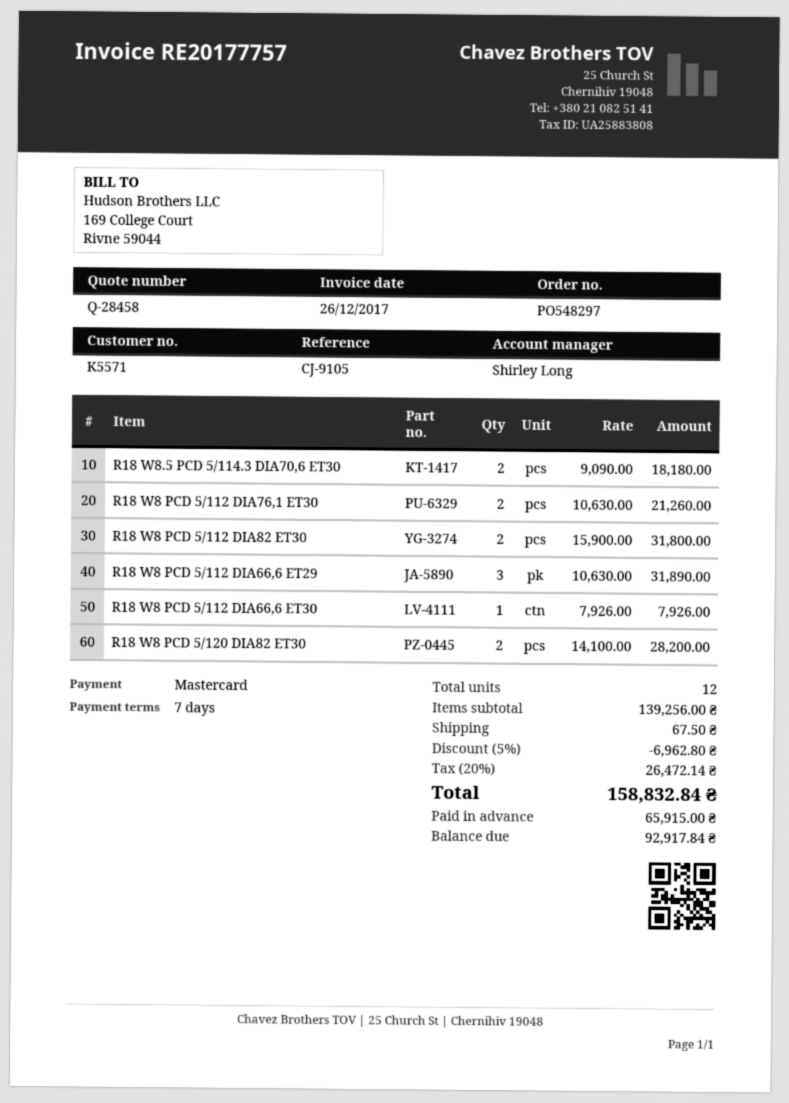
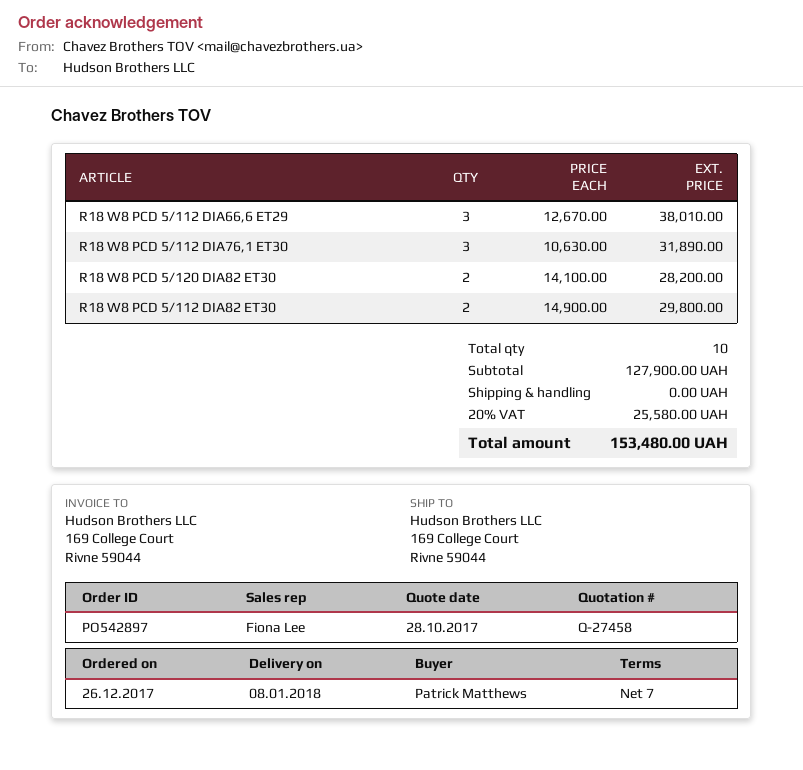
quote number: Q-28458 -> Q-27458
order number: PO548297 -> PO542897
sales rep: Shirley Long -> Fiona Lee
R18 W8.5 PCD 5/114.3 DIA70,6 ET30: 2 x 9090.00 = 18180.00 -> none
R18 W8 PCD 5/112 DIA76,1 ET30: 2 x 10630.00 = 21260.00 -> 3 x 10630.00 = 31890.00
R18 W8 PCD 5/112 DIA82 ET30: 2 x 15900.00 = 31800.00 -> 2 x 14900.00 = 29800.00
R18 W8 PCD 5/112 DIA66,6 ET29: 3 x 10630.00 = 31890.00 -> 3 x 12670.00 = 38010.00
R18 W8 PCD 5/112 DIA66,6 ET30: 1 x 7926.00 = 7926.00 -> none
total quantity: 12 -> 10
subtotal: 139256.00 -> 127900.00
discount: 5% = 6962.80 -> none
shipping: 67.50 -> 0.00
tax: 20% = 26472.14 -> 20% = 25580.00
total: 158832.84 -> 153480.00

